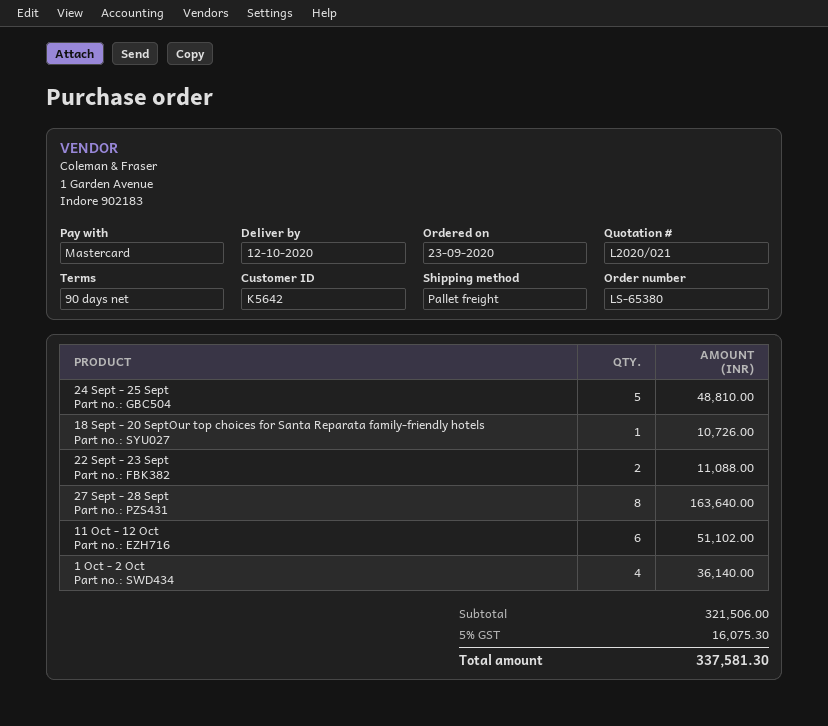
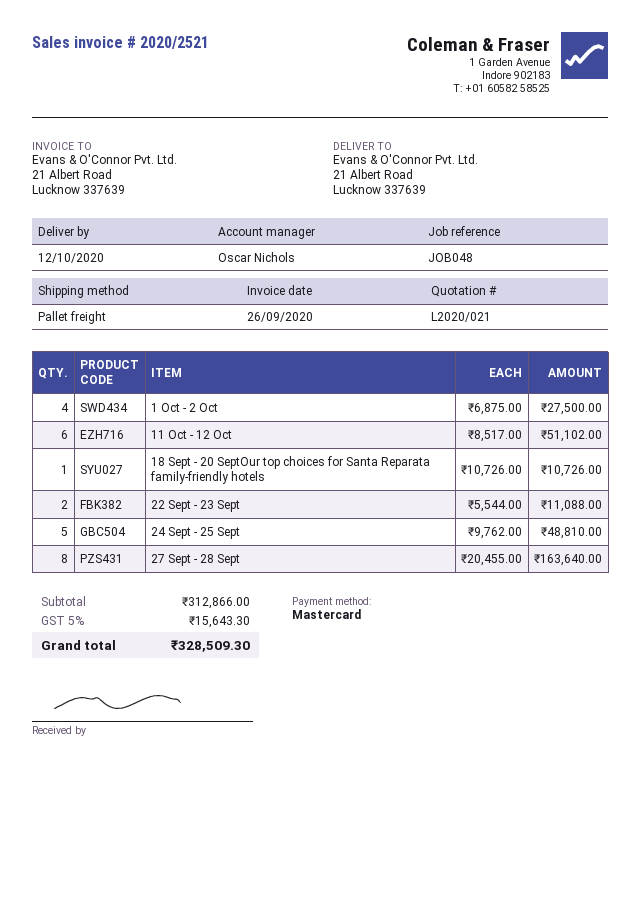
1 Oct - 2 Oct: 4 for 36140.00 -> 4 for 27500.00
subtotal: 321506.00 -> 312866.00
tax: 5% = 16075.30 -> 5% = 15643.30
total: 337581.30 -> 328509.30

